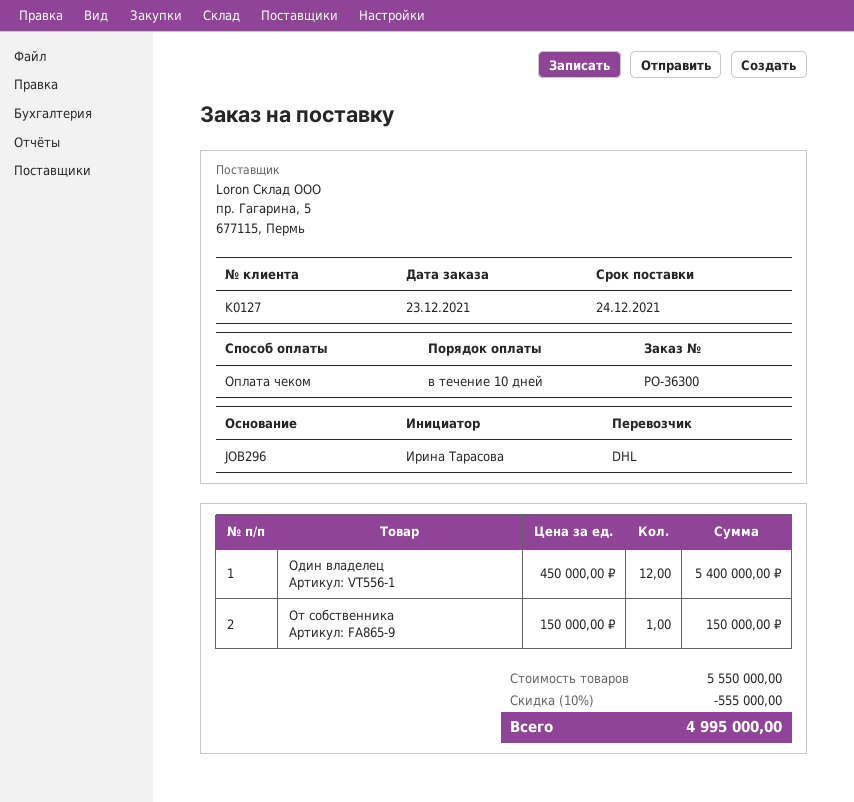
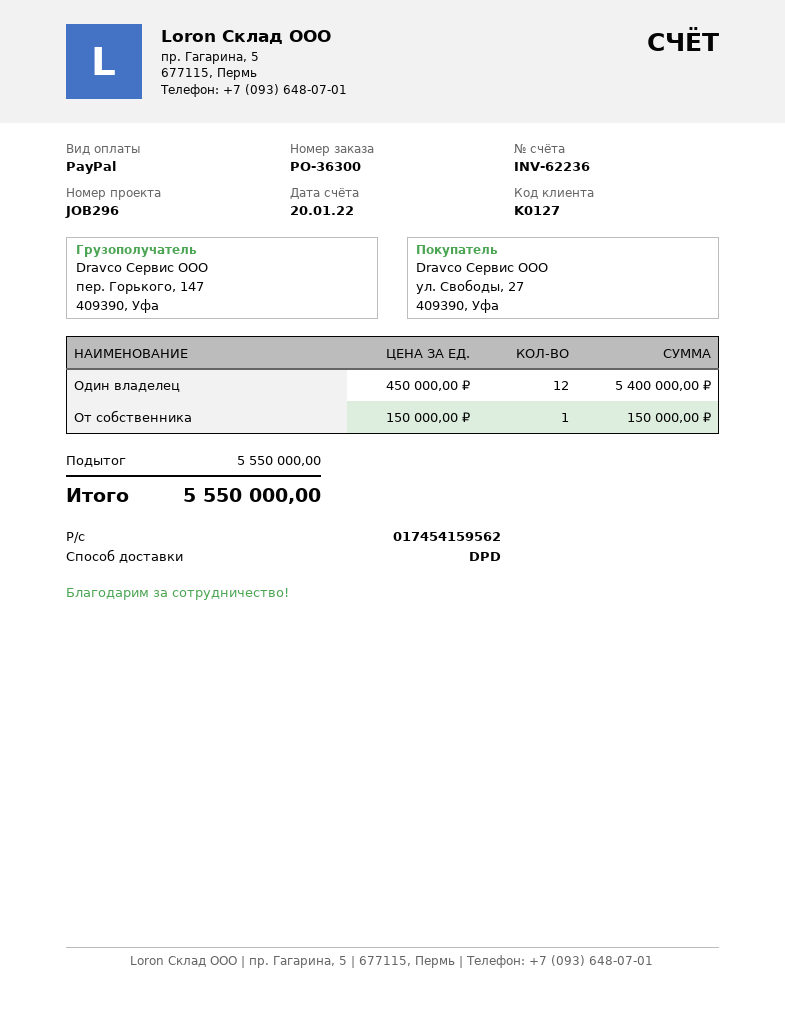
payment method: cheque -> PayPal
shipping method: DHL -> DPD
discount: 10% = 555000.00 -> none
total: 4995000.00 -> 5550000.00

